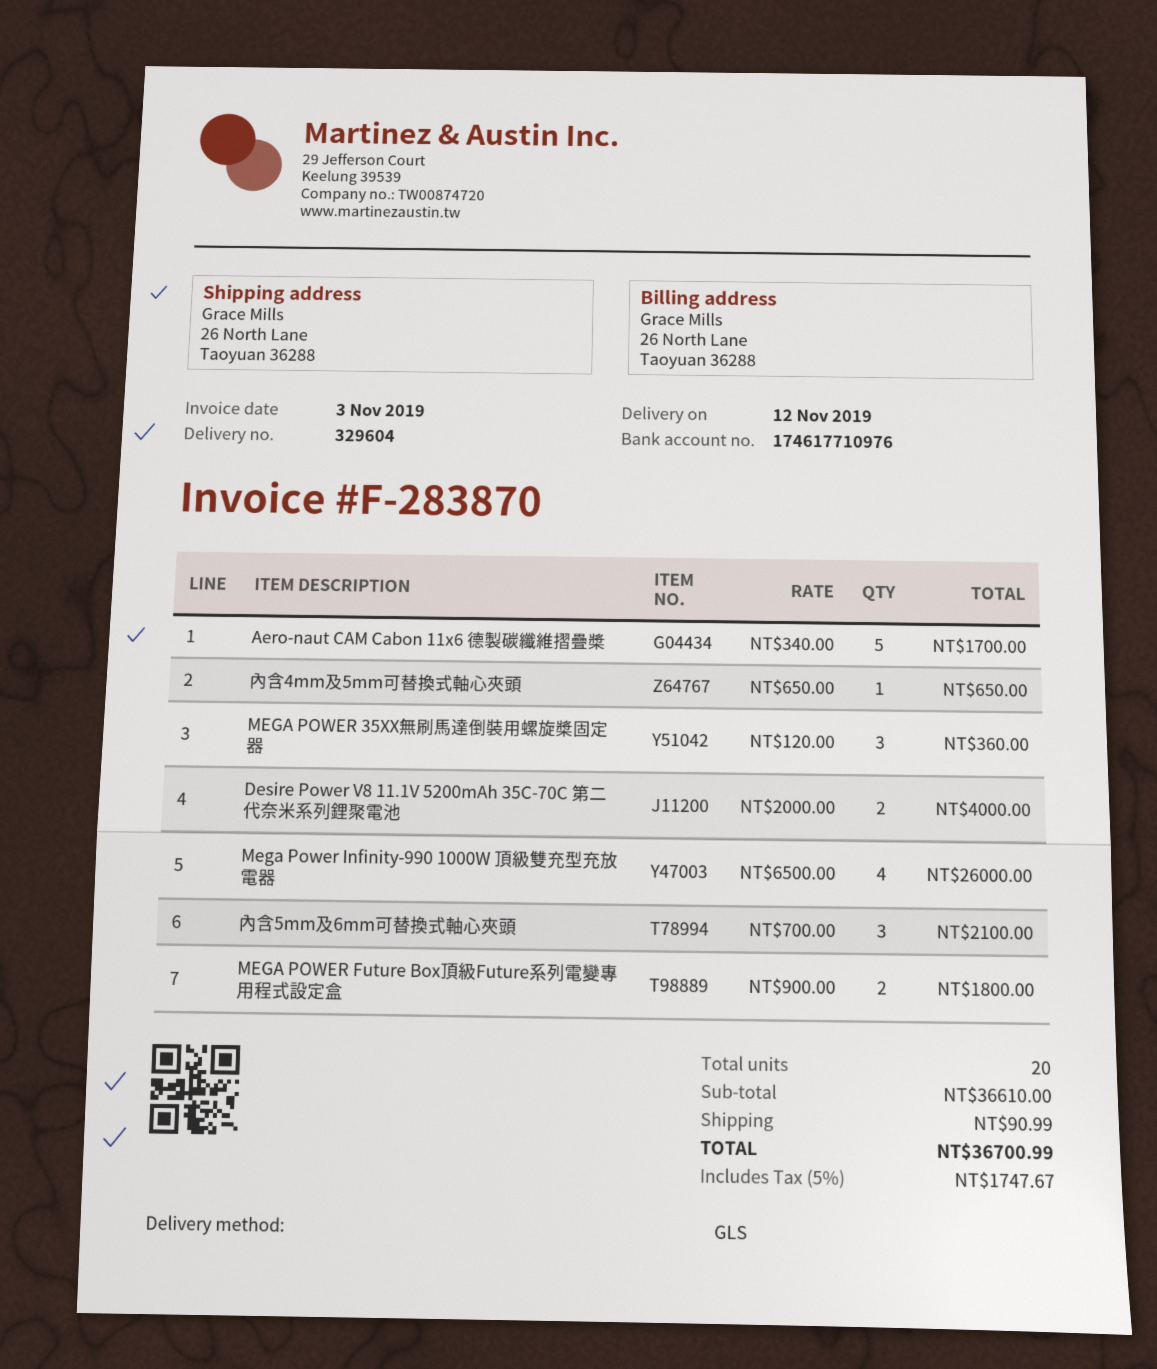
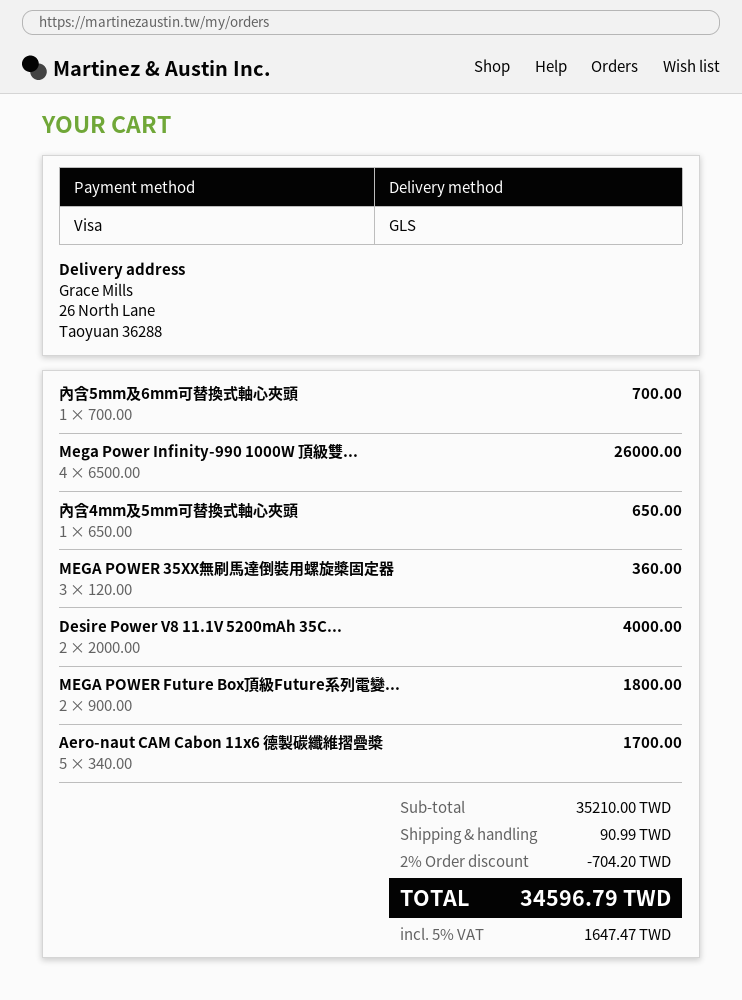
內含5mm及6mm可替換式軸心夾頭: 3 x 700.00 = 2100.00 -> 1 x 700.00 = 700.00
subtotal: 36610.00 -> 35210.00
discount: none -> 2% = 704.20
tax: 5% = 1747.67 -> 5% = 1647.47
total: 36700.99 -> 34596.79

